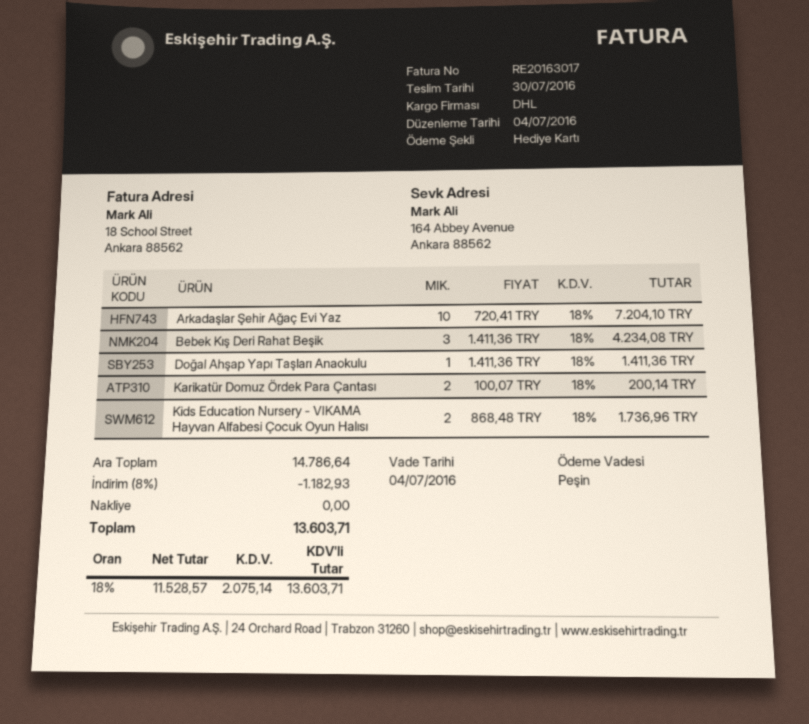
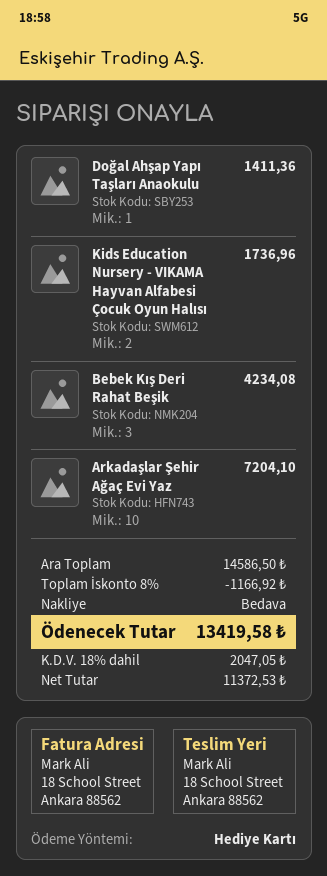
ship to: 164 Abbey Avenue, Ankara 88562 -> 18 School Street, Ankara 88562
Karikatür Domuz Ördek Para Çantası: 2 for 200.14 -> none
subtotal: 14786.64 -> 14586.50
discount: 8% = 1182.93 -> 8% = 1166.92
net: 11528.57 -> 11372.53
tax: 18% = 2075.14 -> 18% = 2047.05
total: 13603.71 -> 13419.58

